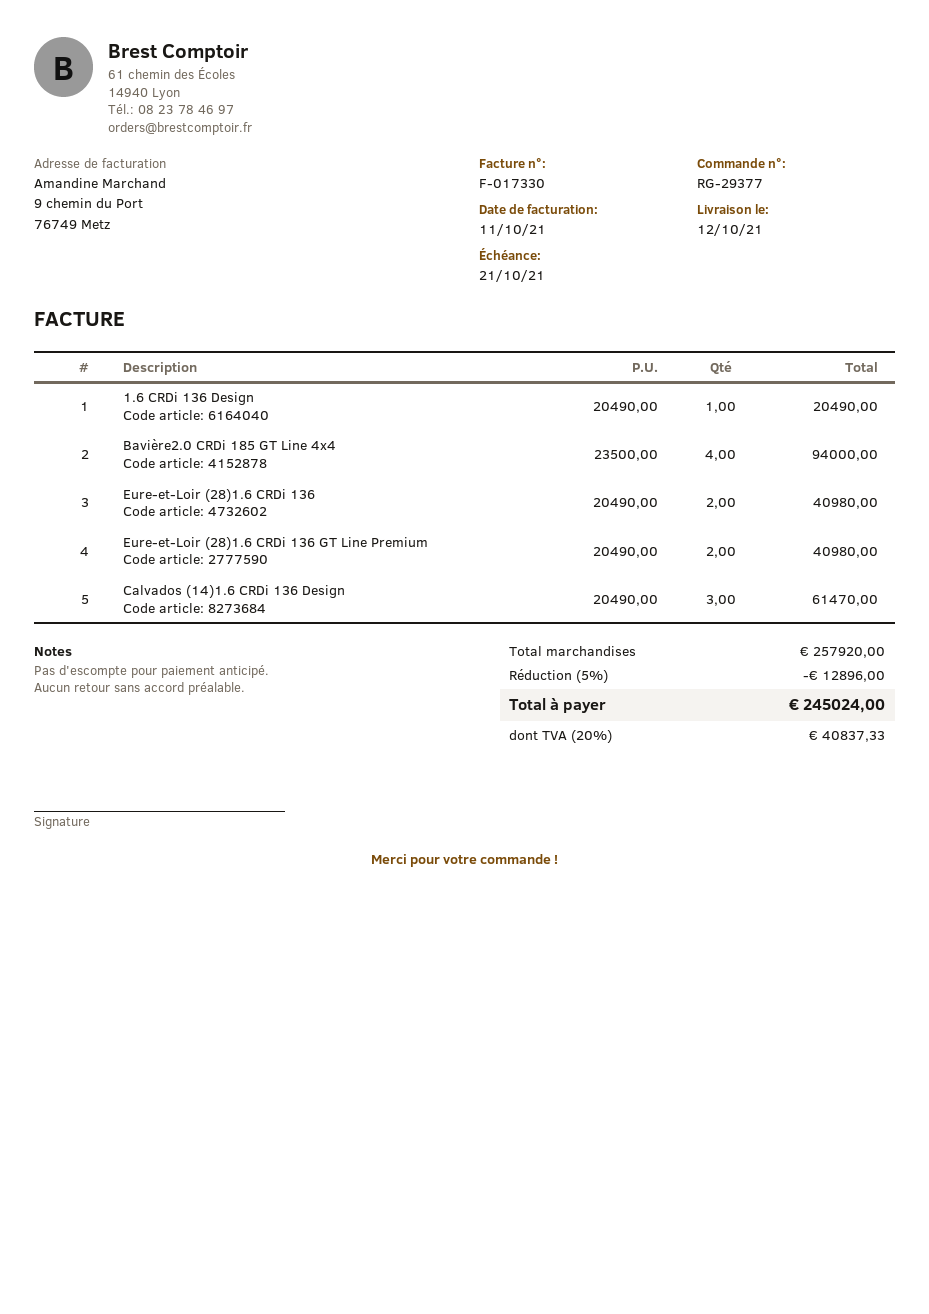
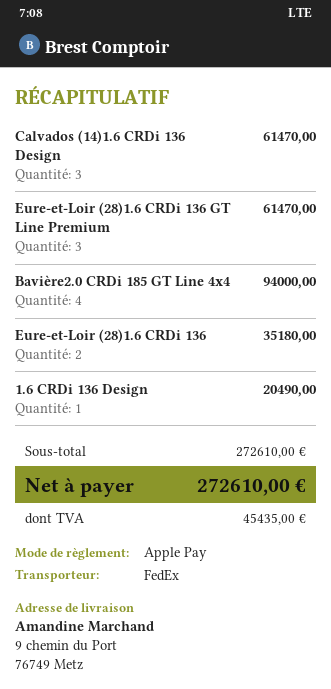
Eure-et-Loir (28)1.6 CRDi 136: 2 for 40980.00 -> 2 for 35180.00
Eure-et-Loir (28)1.6 CRDi 136 GT Line Premium: 2 for 40980.00 -> 3 for 61470.00
subtotal: 257920.00 -> 272610.00
discount: 5% = 12896.00 -> none
tax: 40837.33 -> 45435.00
total: 245024.00 -> 272610.00

